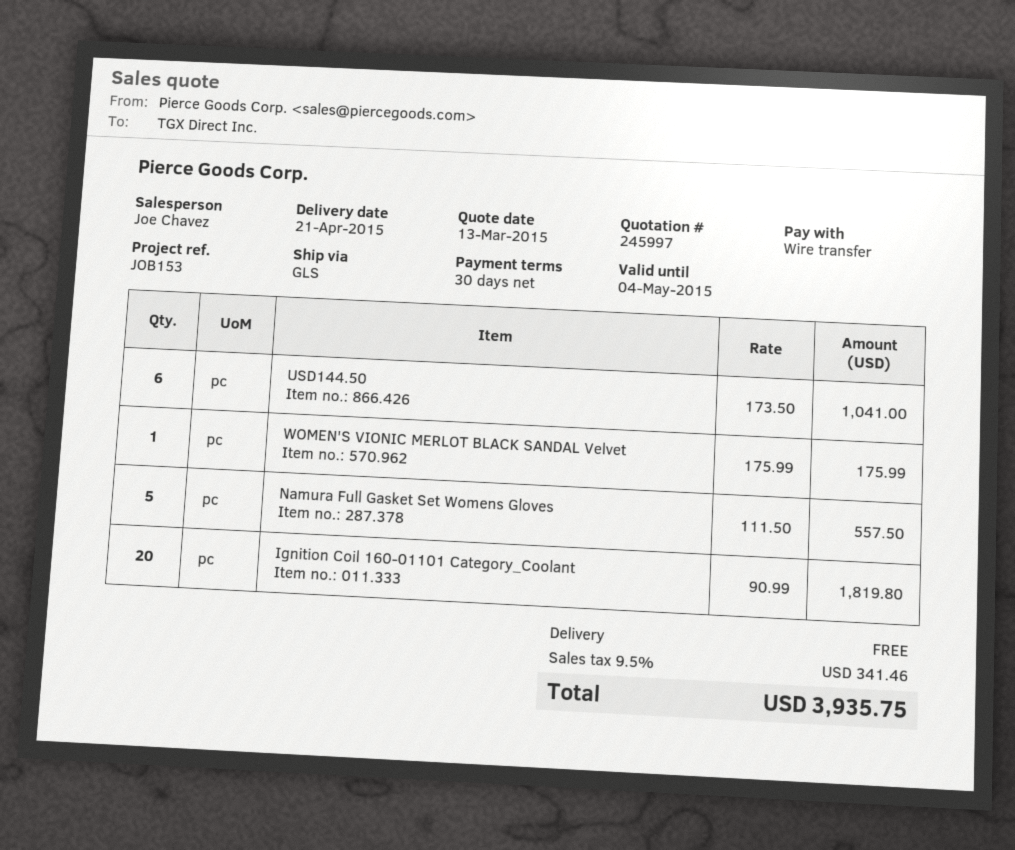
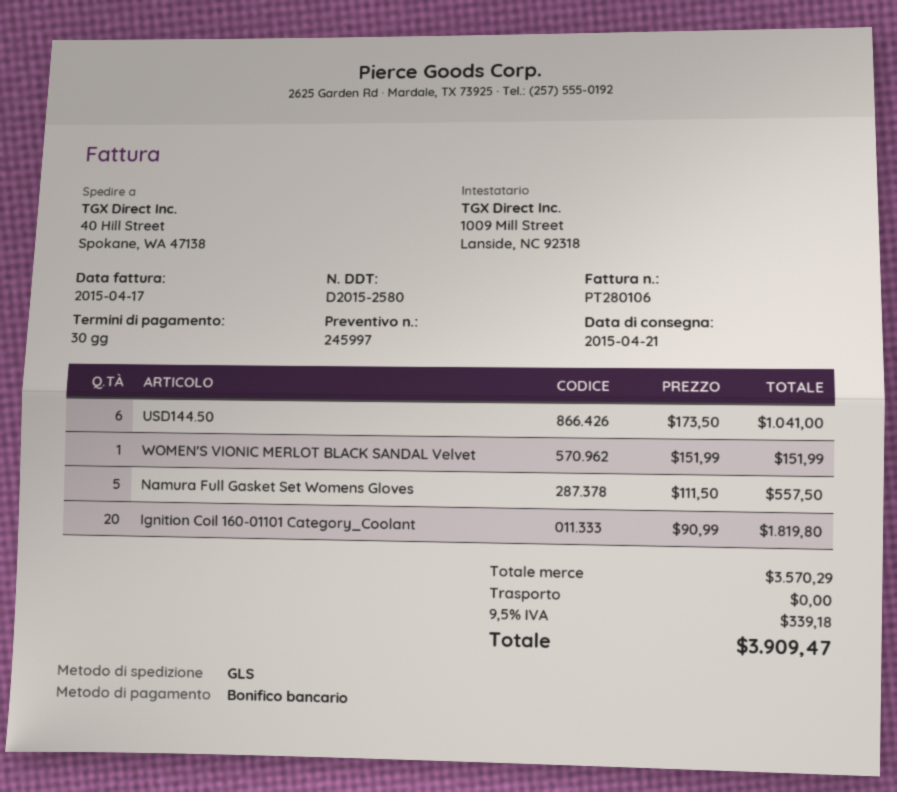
WOMEN'S VIONIC MERLOT BLACK SANDAL Velvet: 1 x 175.99 = 175.99 -> 1 x 151.99 = 151.99
tax: 9.5% = 341.46 -> 9.5% = 339.18
total: 3935.75 -> 3909.47

